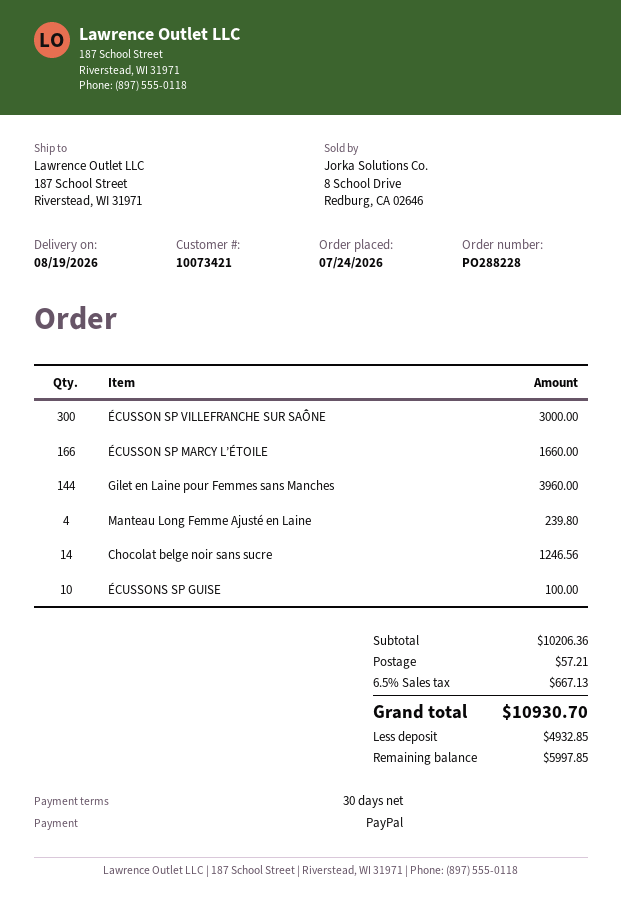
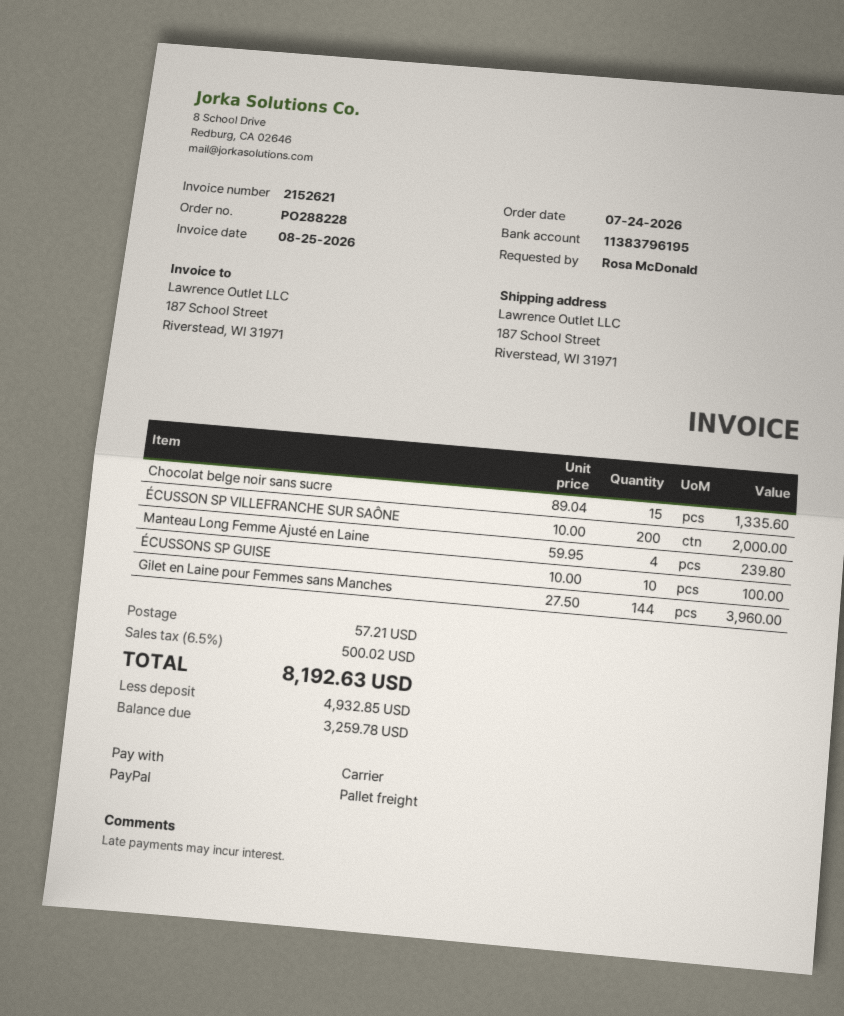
ÉCUSSON SP VILLEFRANCHE SUR SAÔNE: 300 for 3000.00 -> 200 for 2000.00
ÉCUSSON SP MARCY L’ÉTOILE: 166 for 1660.00 -> none
Chocolat belge noir sans sucre: 14 for 1246.56 -> 15 for 1335.60
tax: 6.5% = 667.13 -> 6.5% = 500.02
total: 10930.70 -> 8192.63
balance: 5997.85 -> 3259.78

